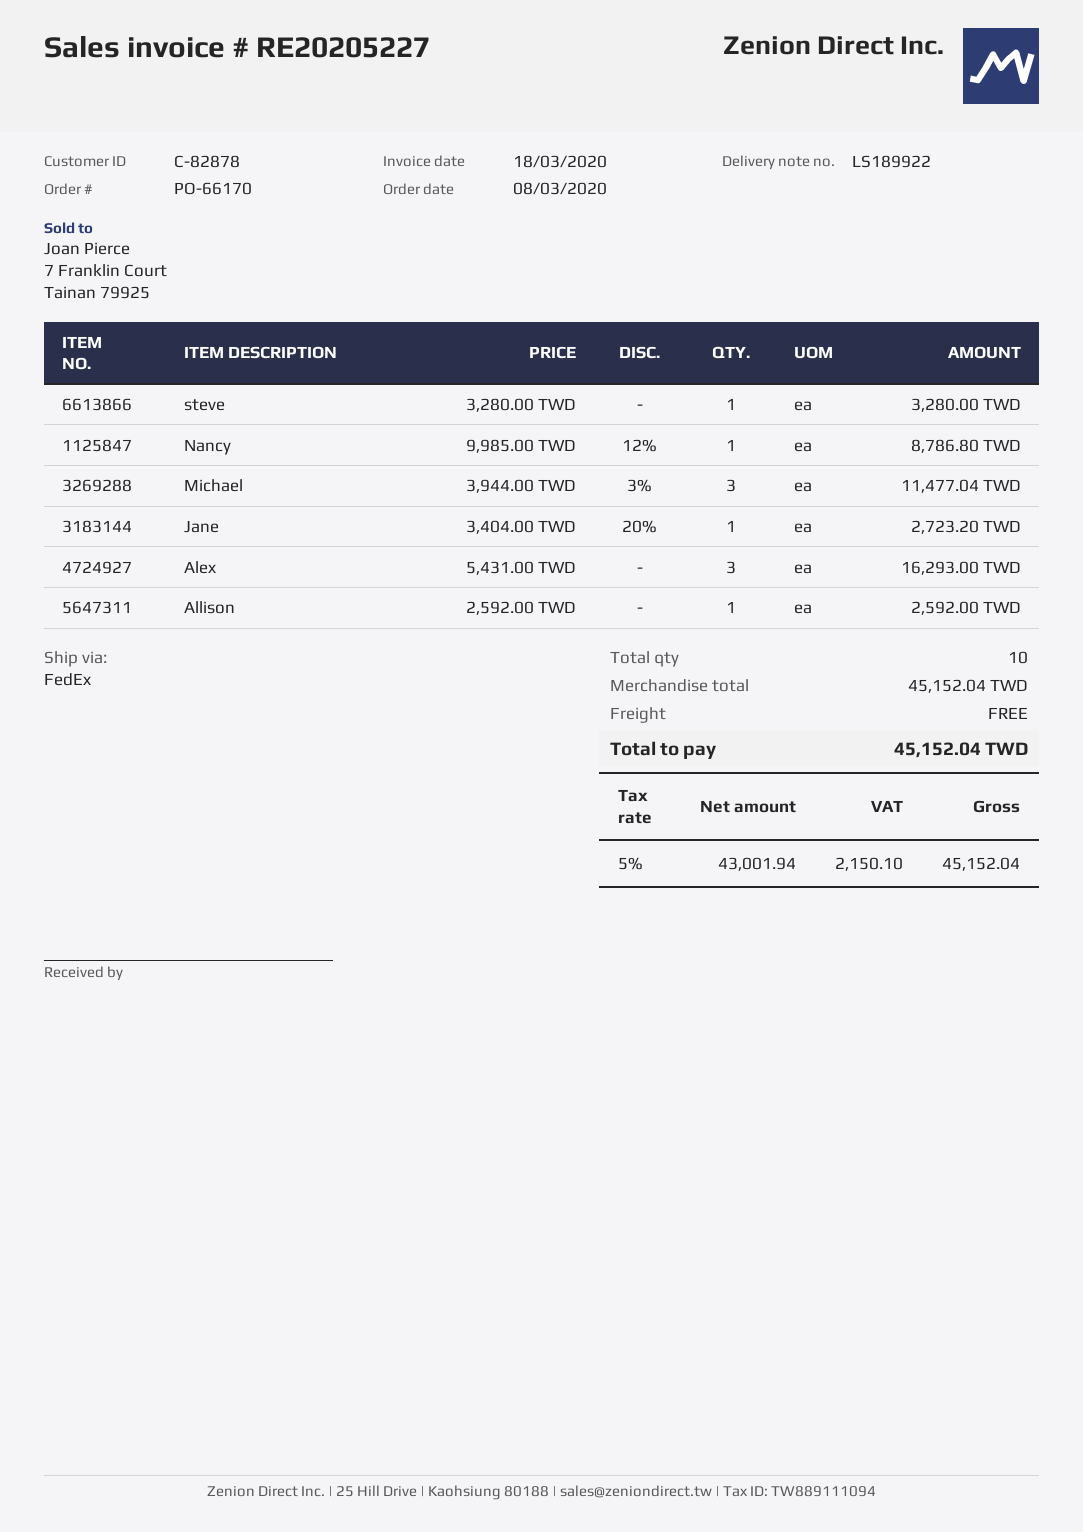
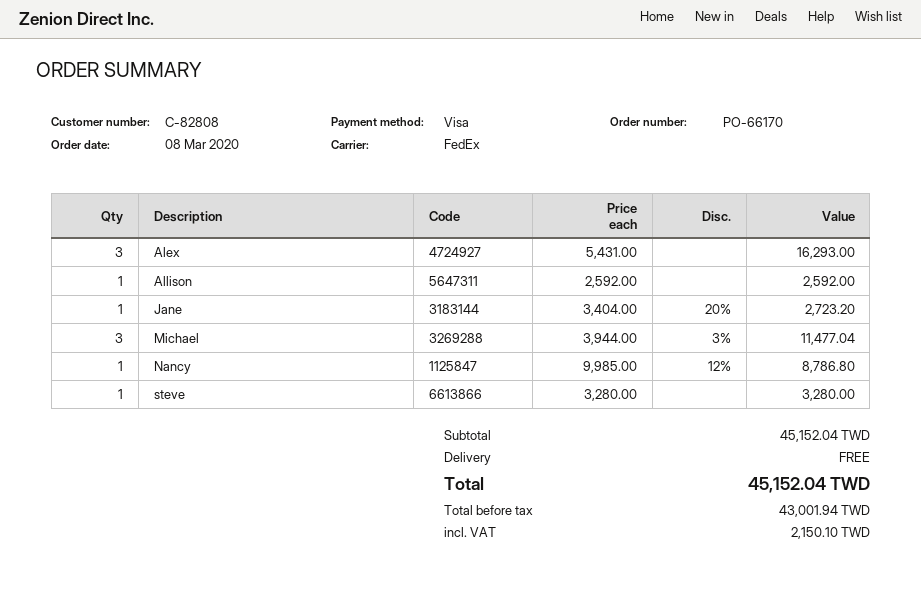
customer number: C-82878 -> C-82808

